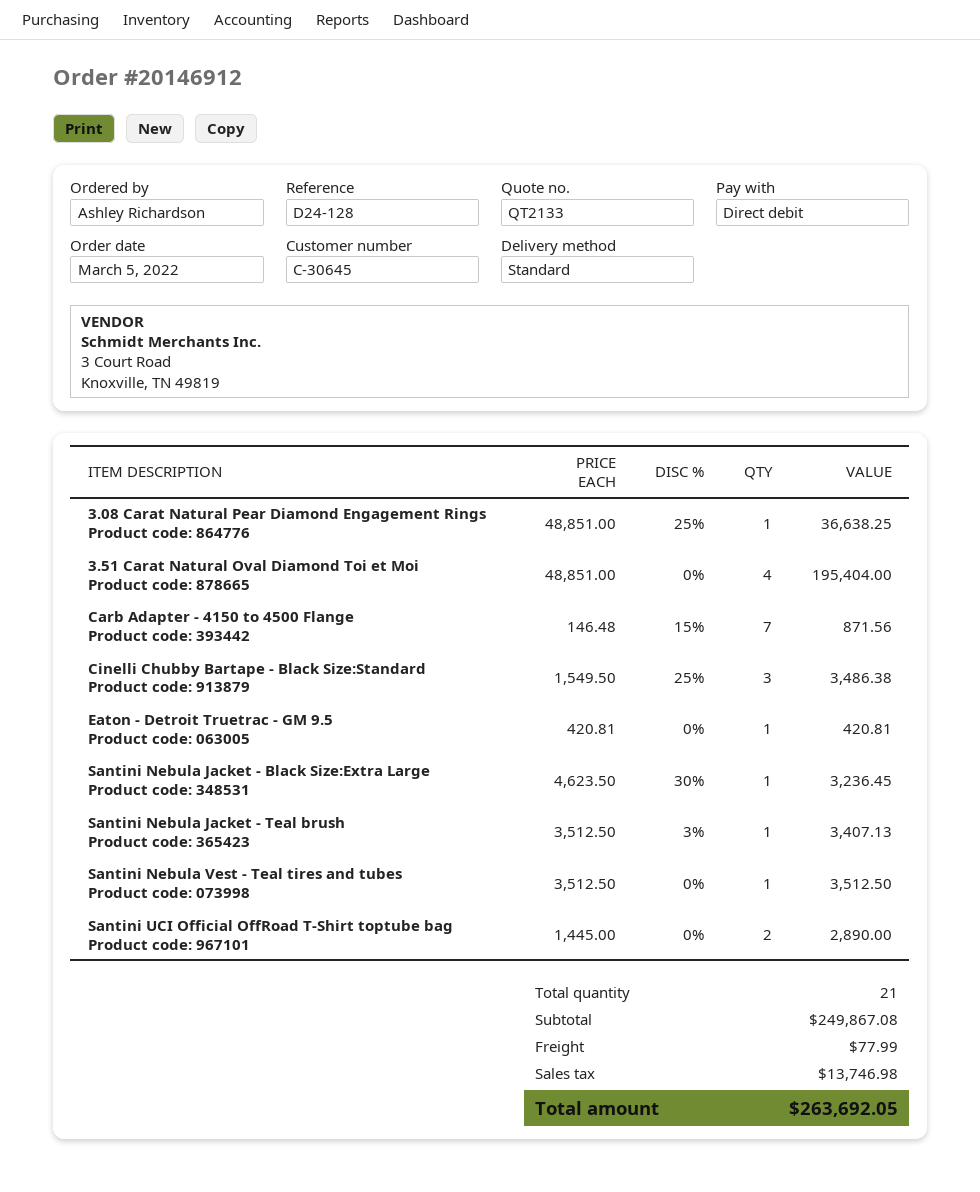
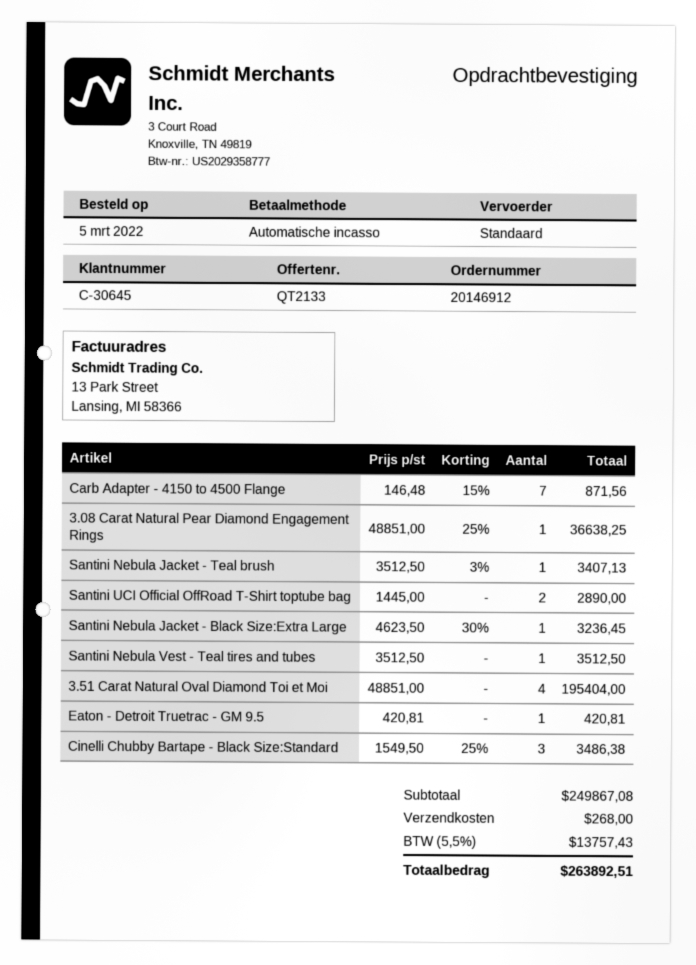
shipping: 77.99 -> 268.00
tax: 13746.98 -> 13757.43
total: 263692.05 -> 263892.51

